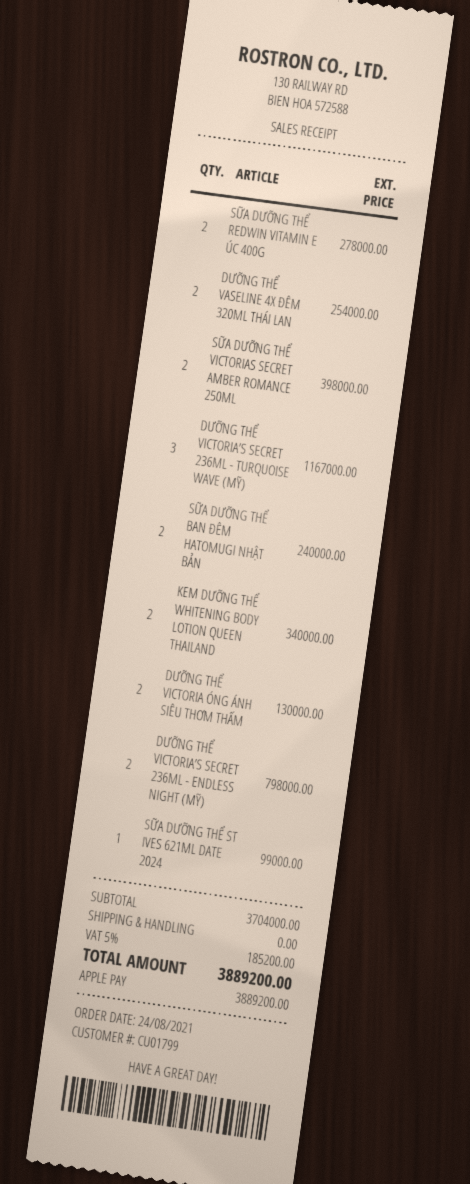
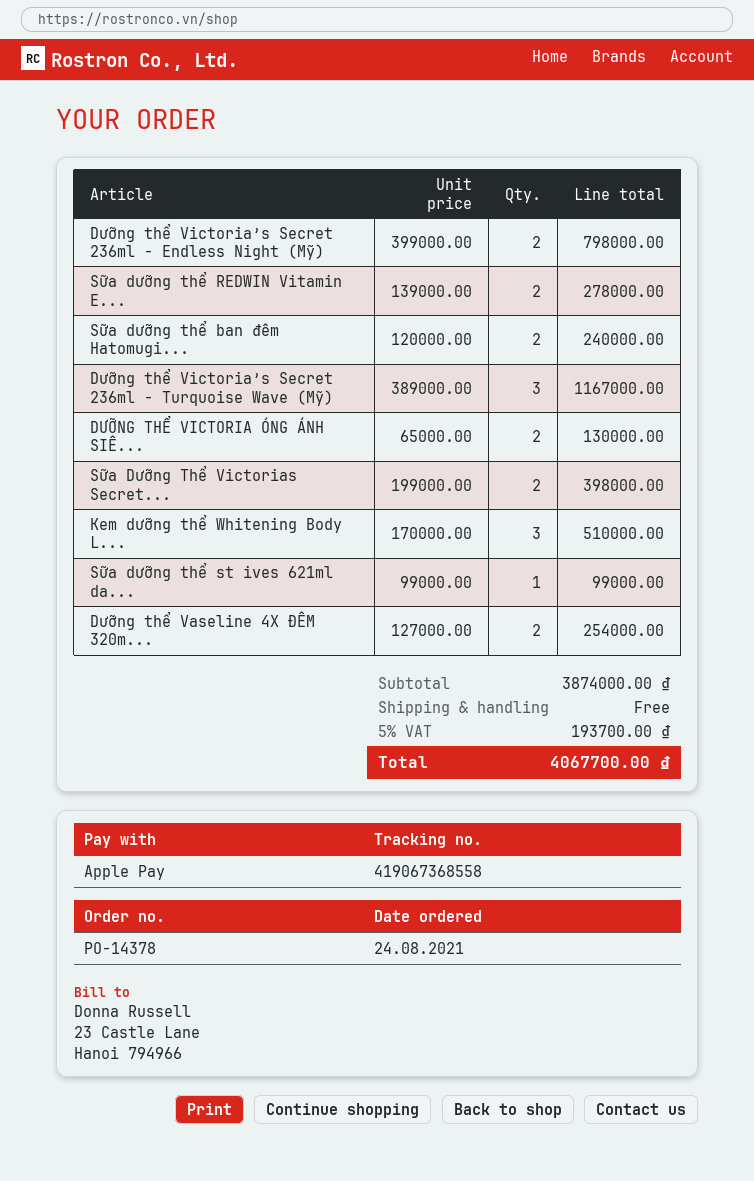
KEM DƯỠNG THỂ WHITENING BODY LOTION QUEEN THAILAND: 2 for 340000.00 -> 3 for 510000.00
subtotal: 3704000.00 -> 3874000.00
tax: 5% = 185200.00 -> 5% = 193700.00
total: 3889200.00 -> 4067700.00

